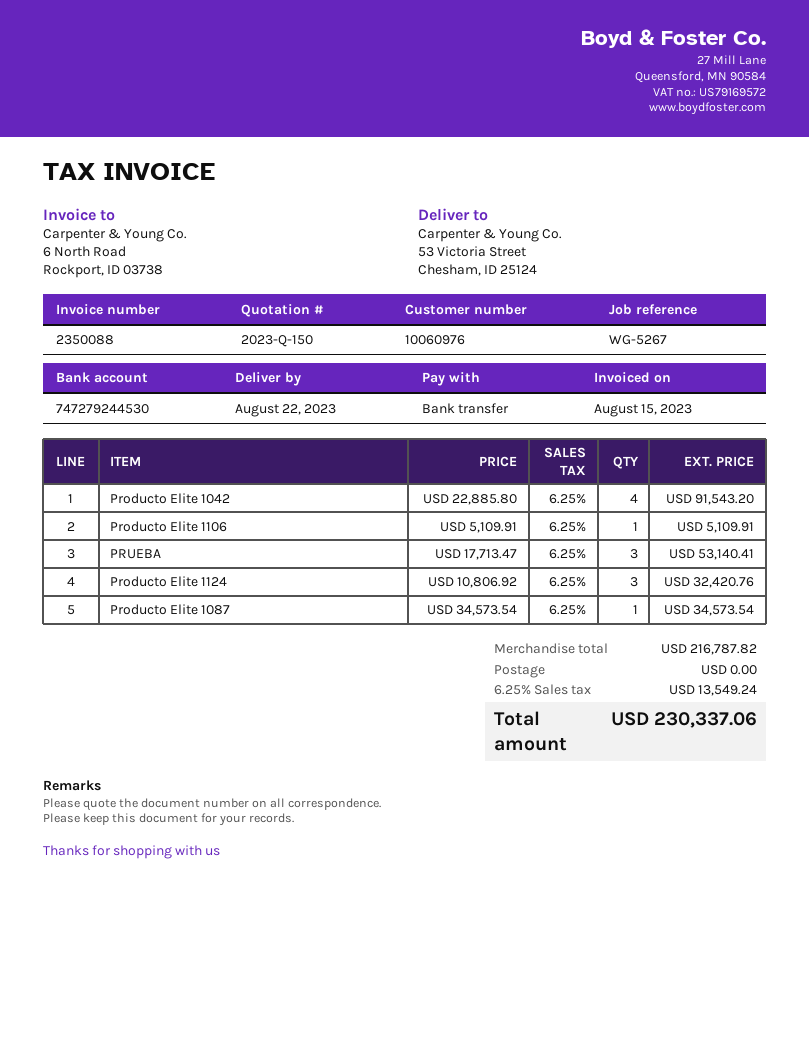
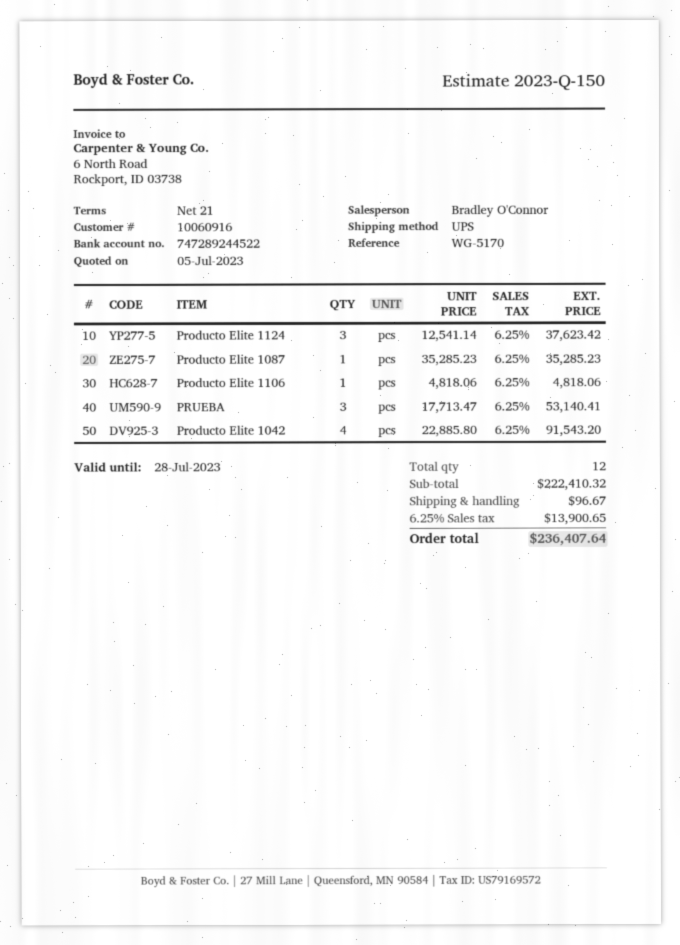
customer number: 10060976 -> 10060916
reference: WG-5267 -> WG-5170
bank account: 747279244530 -> 747289244522
Producto Elite 1106: 1 x 5109.91 = 5109.91 -> 1 x 4818.06 = 4818.06
Producto Elite 1124: 3 x 10806.92 = 32420.76 -> 3 x 12541.14 = 37623.42
Producto Elite 1087: 1 x 34573.54 = 34573.54 -> 1 x 35285.23 = 35285.23
subtotal: 216787.82 -> 222410.32
shipping: 0.00 -> 96.67
tax: 6.25% = 13549.24 -> 6.25% = 13900.65
total: 230337.06 -> 236407.64

